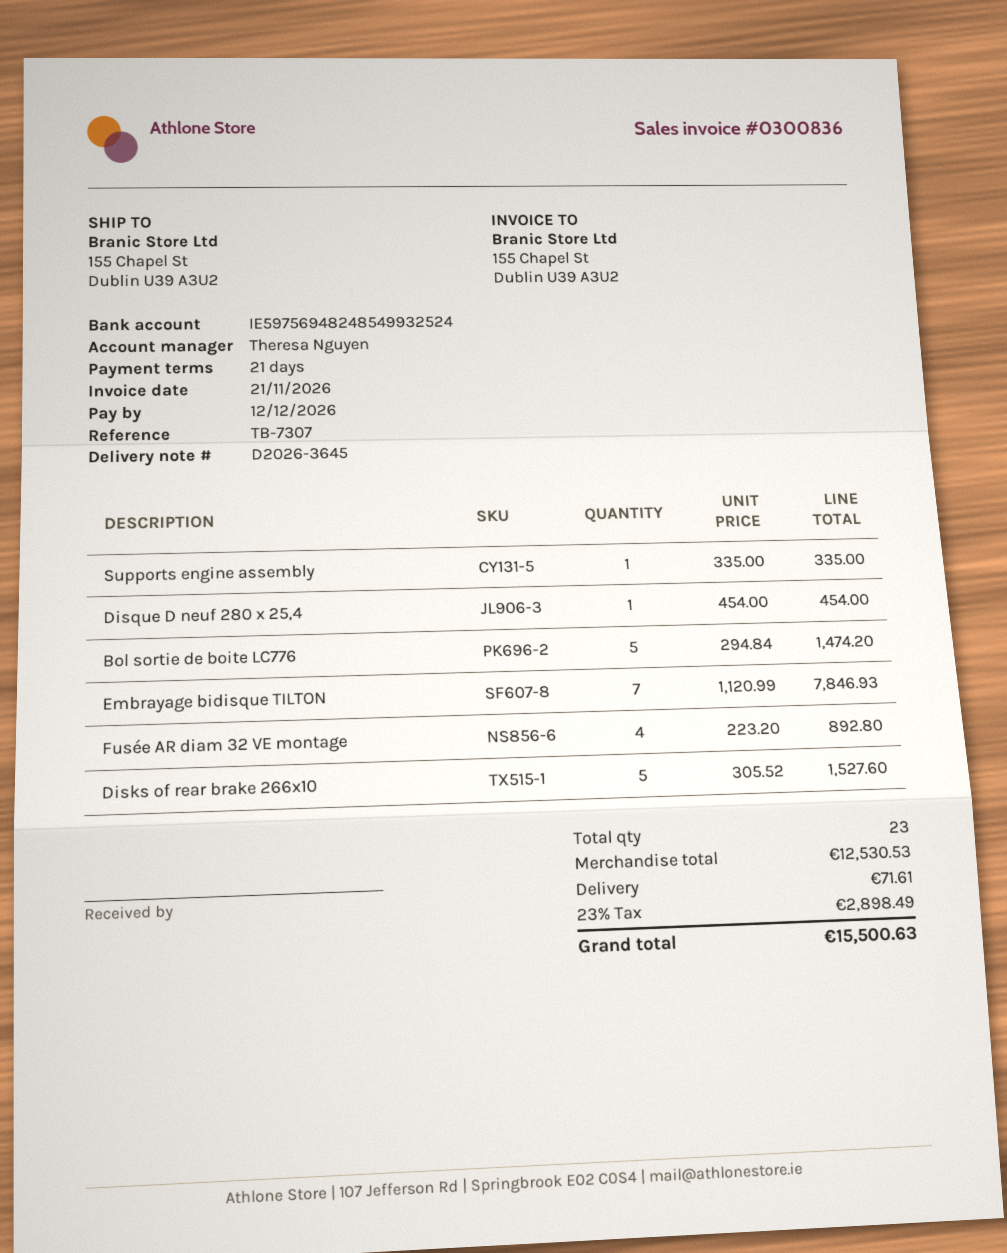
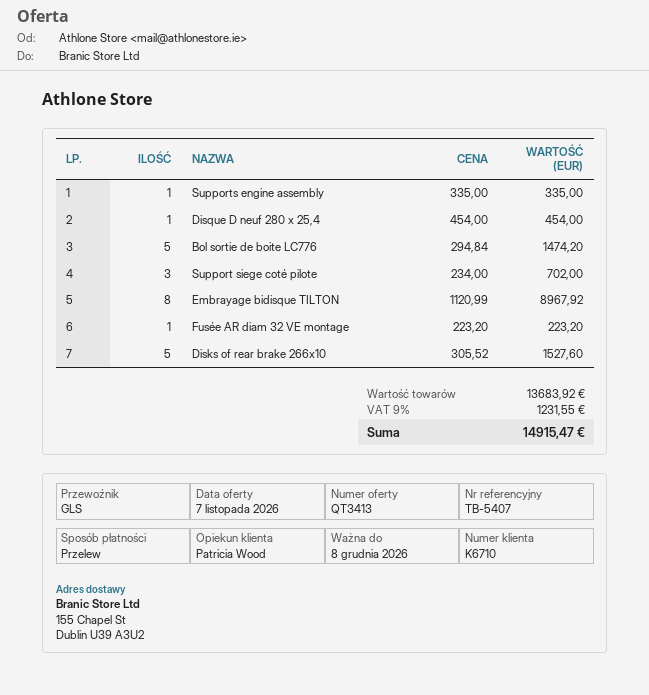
reference: TB-7307 -> TB-5407
sales rep: Theresa Nguyen -> Patricia Wood
Embrayage bidisque TILTON: 7 x 1120.99 = 7846.93 -> 8 x 1120.99 = 8967.92
Fusée AR diam 32 VE montage: 4 x 223.20 = 892.80 -> 1 x 223.20 = 223.20
Support siege coté pilote: none -> 3 x 234.00 = 702.00
subtotal: 12530.53 -> 13683.92
shipping: 71.61 -> none
tax: 23% = 2898.49 -> 9% = 1231.55
total: 15500.63 -> 14915.47

